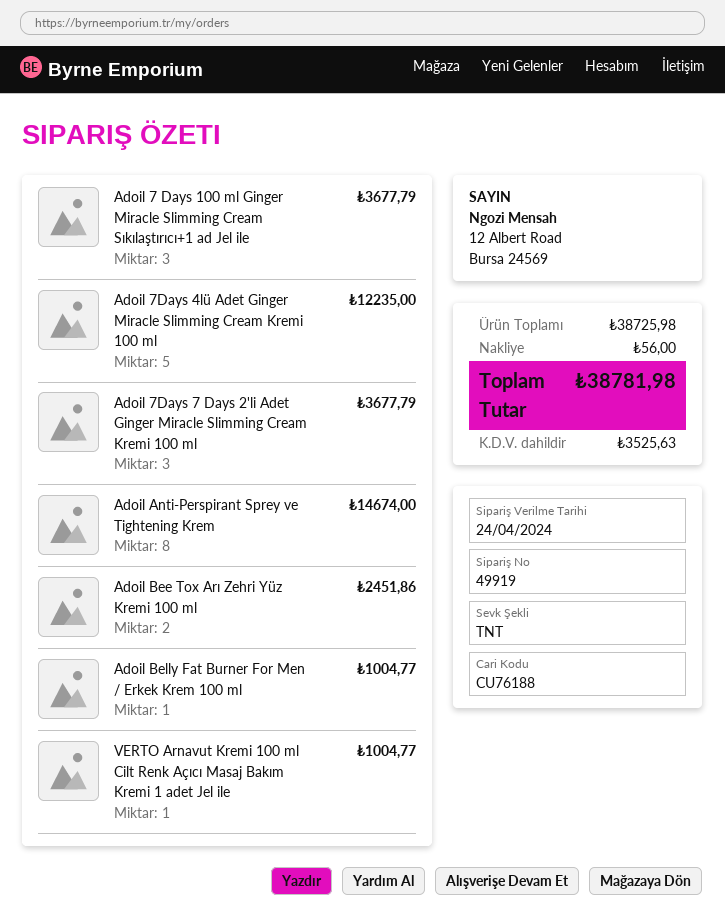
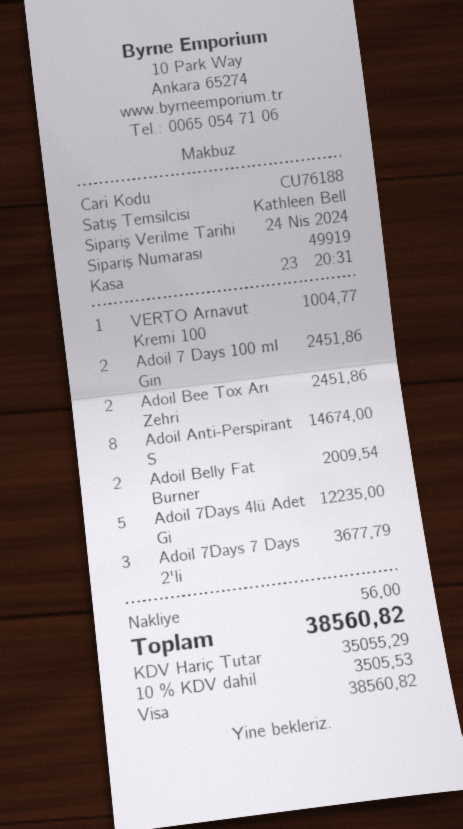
Adoil 7 Days 100 ml Ginger Miracle Slimming Cream Sıkılaştırıcı+1 ad Jel ile: 3 for 3677.79 -> 2 for 2451.86
Adoil Belly Fat Burner For Men / Erkek Krem 100 ml: 1 for 1004.77 -> 2 for 2009.54
tax: 3525.63 -> 3505.53
total: 38781.98 -> 38560.82

